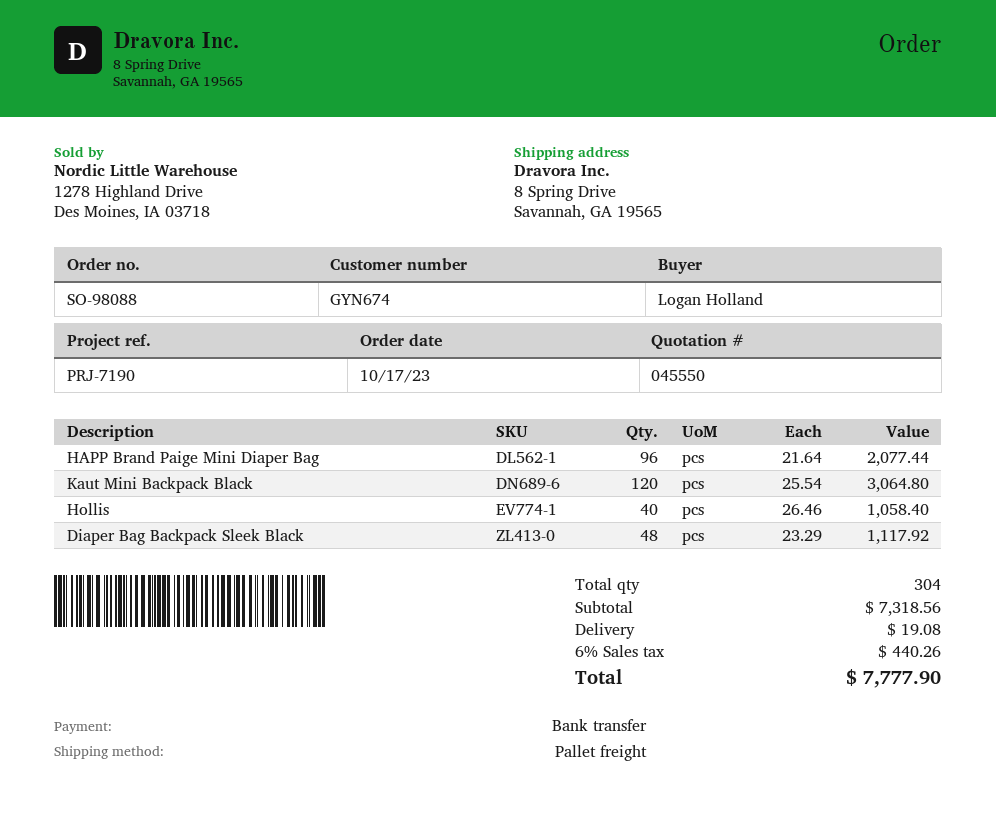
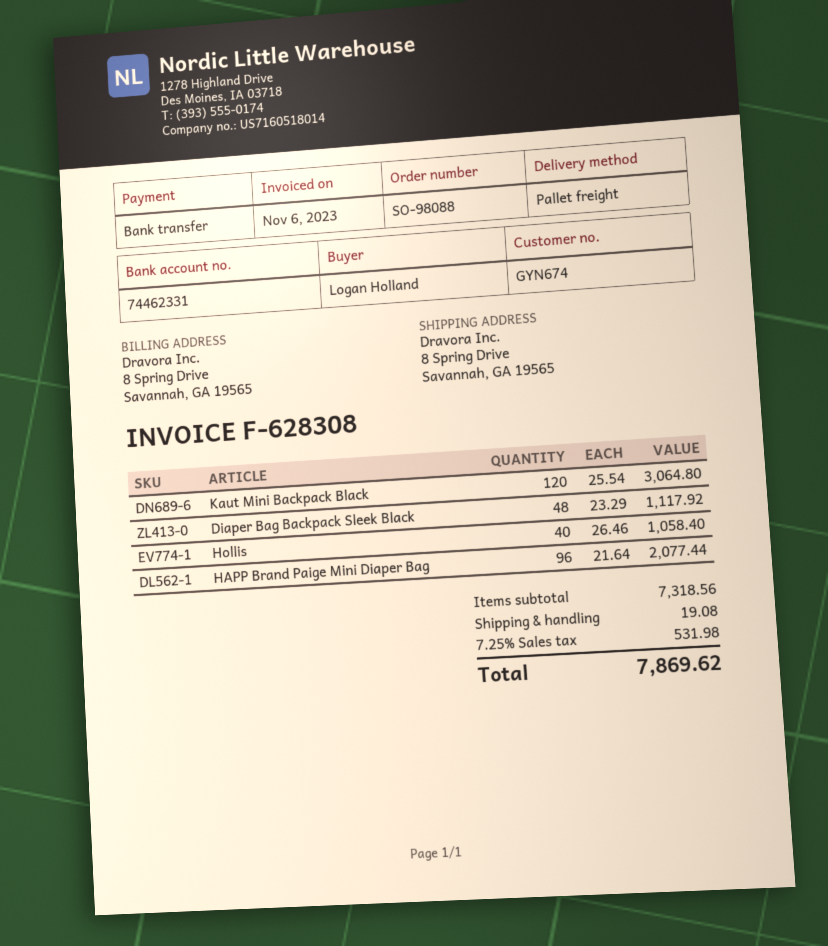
tax: 6% = 440.26 -> 7.25% = 531.98
total: 7777.90 -> 7869.62

